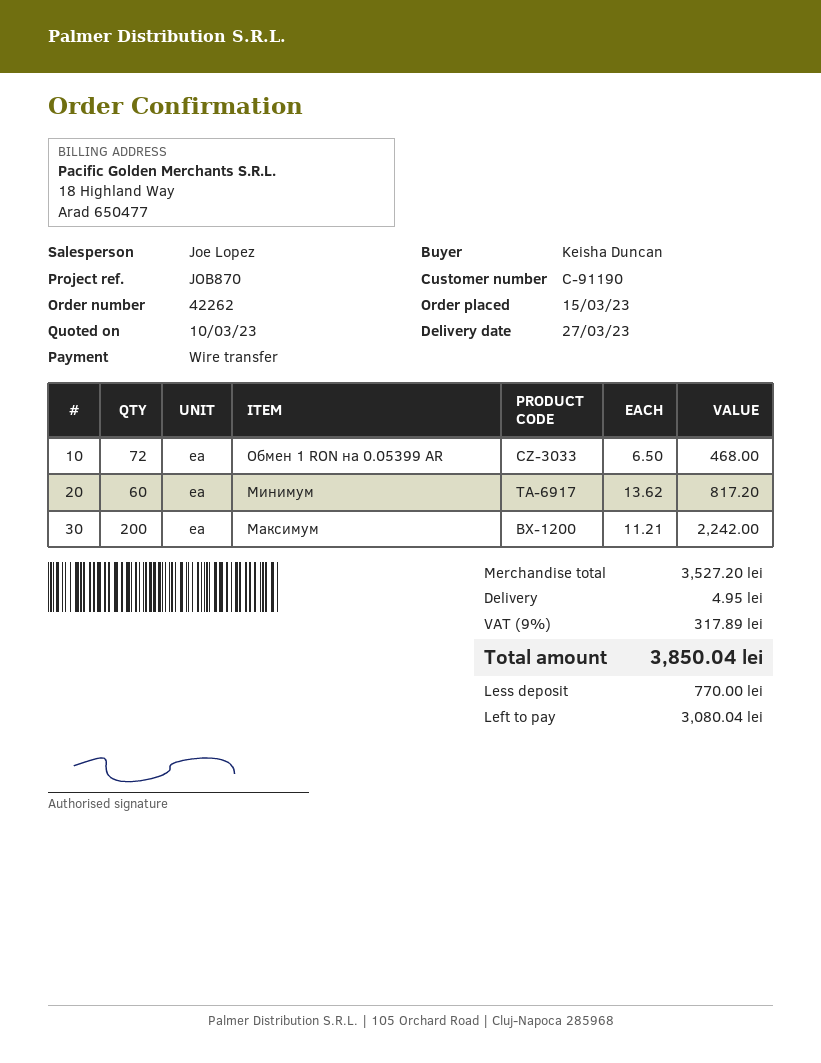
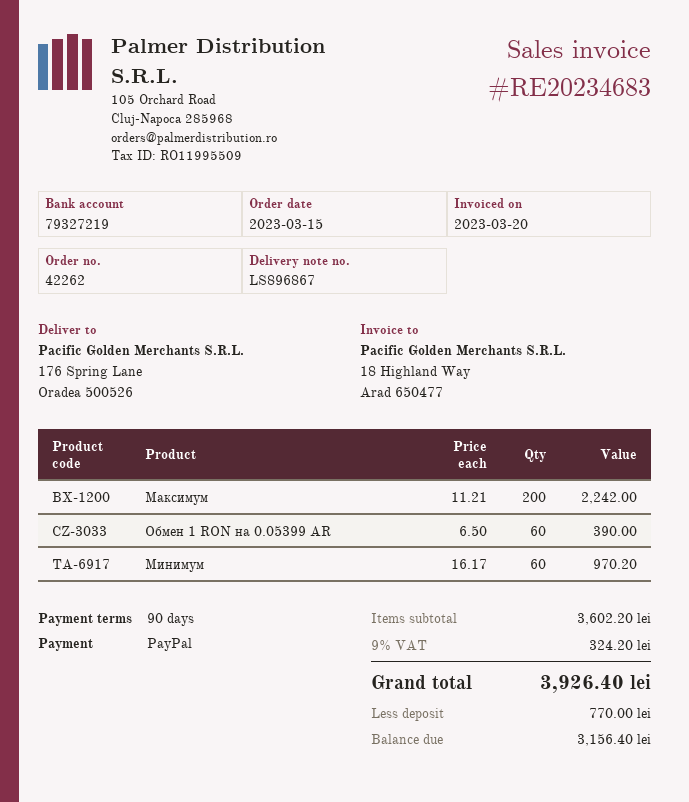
payment method: bank transfer -> PayPal
Обмен 1 RON на 0.05399 AR: 72 x 6.50 = 468.00 -> 60 x 6.50 = 390.00
Минимум: 60 x 13.62 = 817.20 -> 60 x 16.17 = 970.20
subtotal: 3527.20 -> 3602.20
shipping: 4.95 -> none
tax: 9% = 317.89 -> 9% = 324.20
total: 3850.04 -> 3926.40
balance: 3080.04 -> 3156.40

